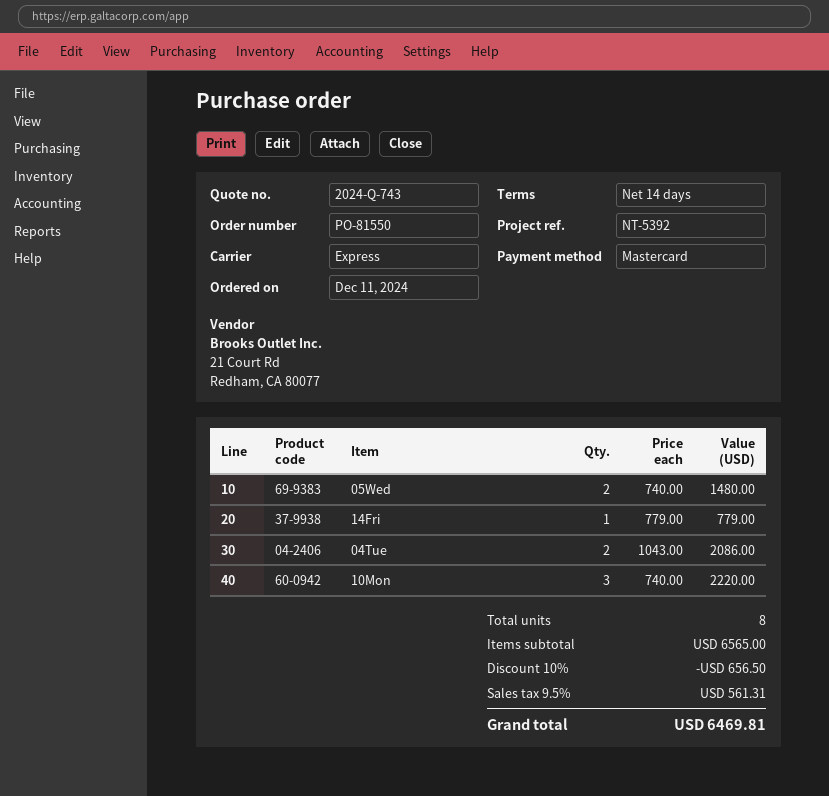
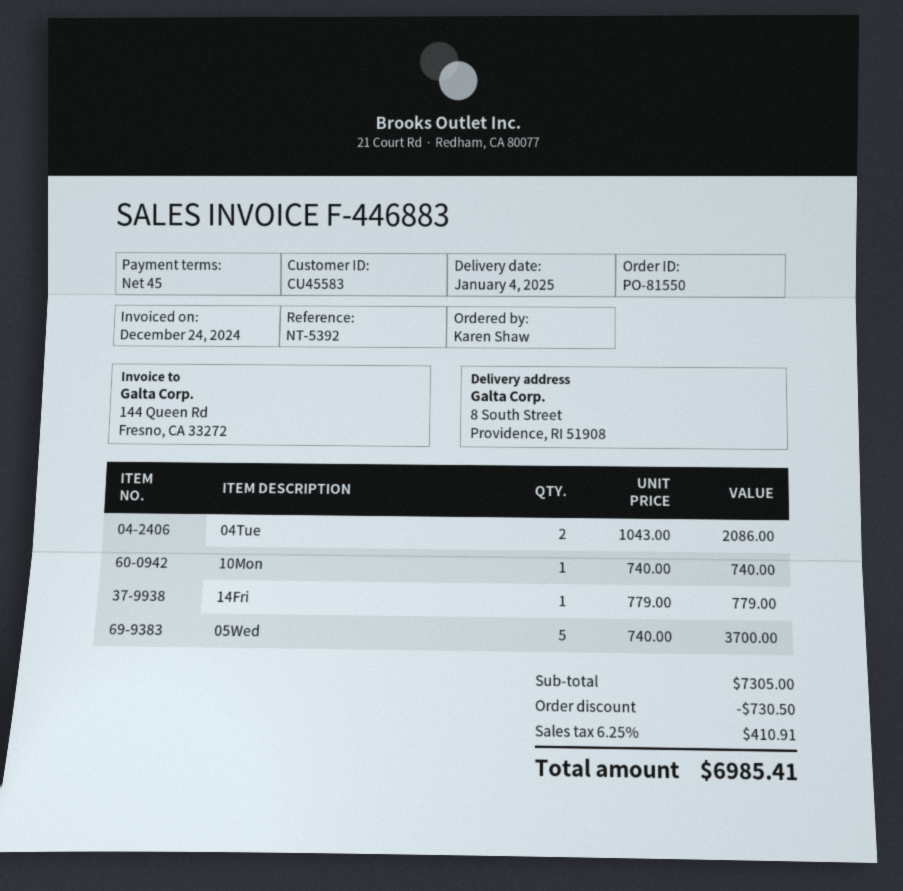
payment terms: 14 days -> 45 days
05Wed: 2 x 740.00 = 1480.00 -> 5 x 740.00 = 3700.00
10Mon: 3 x 740.00 = 2220.00 -> 1 x 740.00 = 740.00
subtotal: 6565.00 -> 7305.00
discount: 656.50 -> 730.50
tax: 9.5% = 561.31 -> 6.25% = 410.91
total: 6469.81 -> 6985.41

